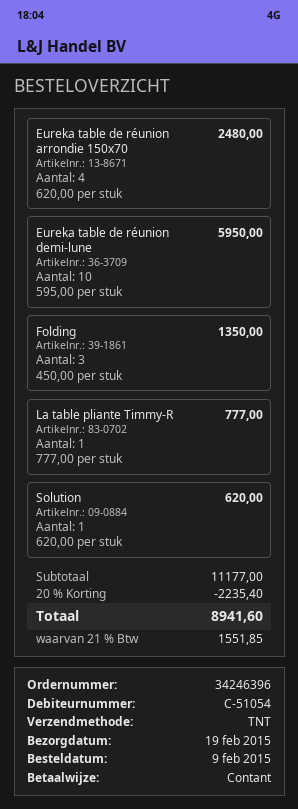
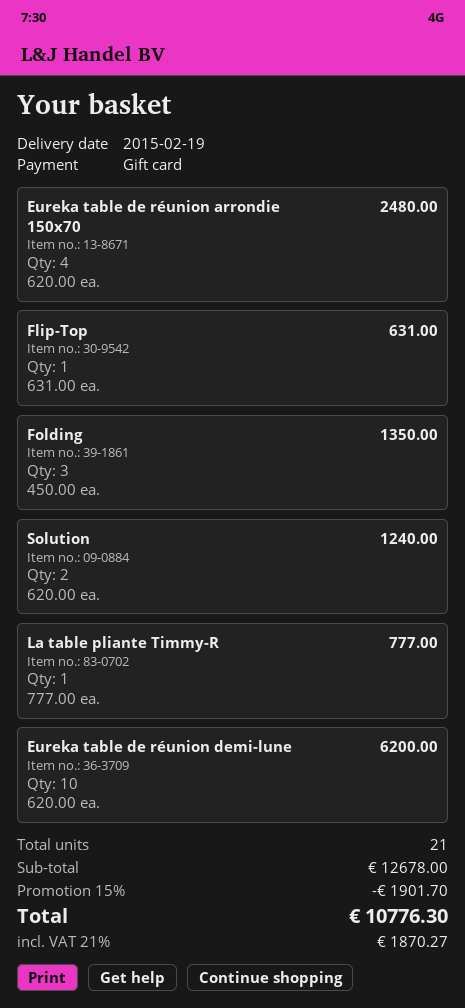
payment method: cash -> gift card
Eureka table de réunion demi-lune: 10 x 595.00 = 5950.00 -> 10 x 620.00 = 6200.00
Solution: 1 x 620.00 = 620.00 -> 2 x 620.00 = 1240.00
Flip-Top: none -> 1 x 631.00 = 631.00
subtotal: 11177.00 -> 12678.00
discount: 20% = 2235.40 -> 15% = 1901.70
tax: 21% = 1551.85 -> 21% = 1870.27
total: 8941.60 -> 10776.30

